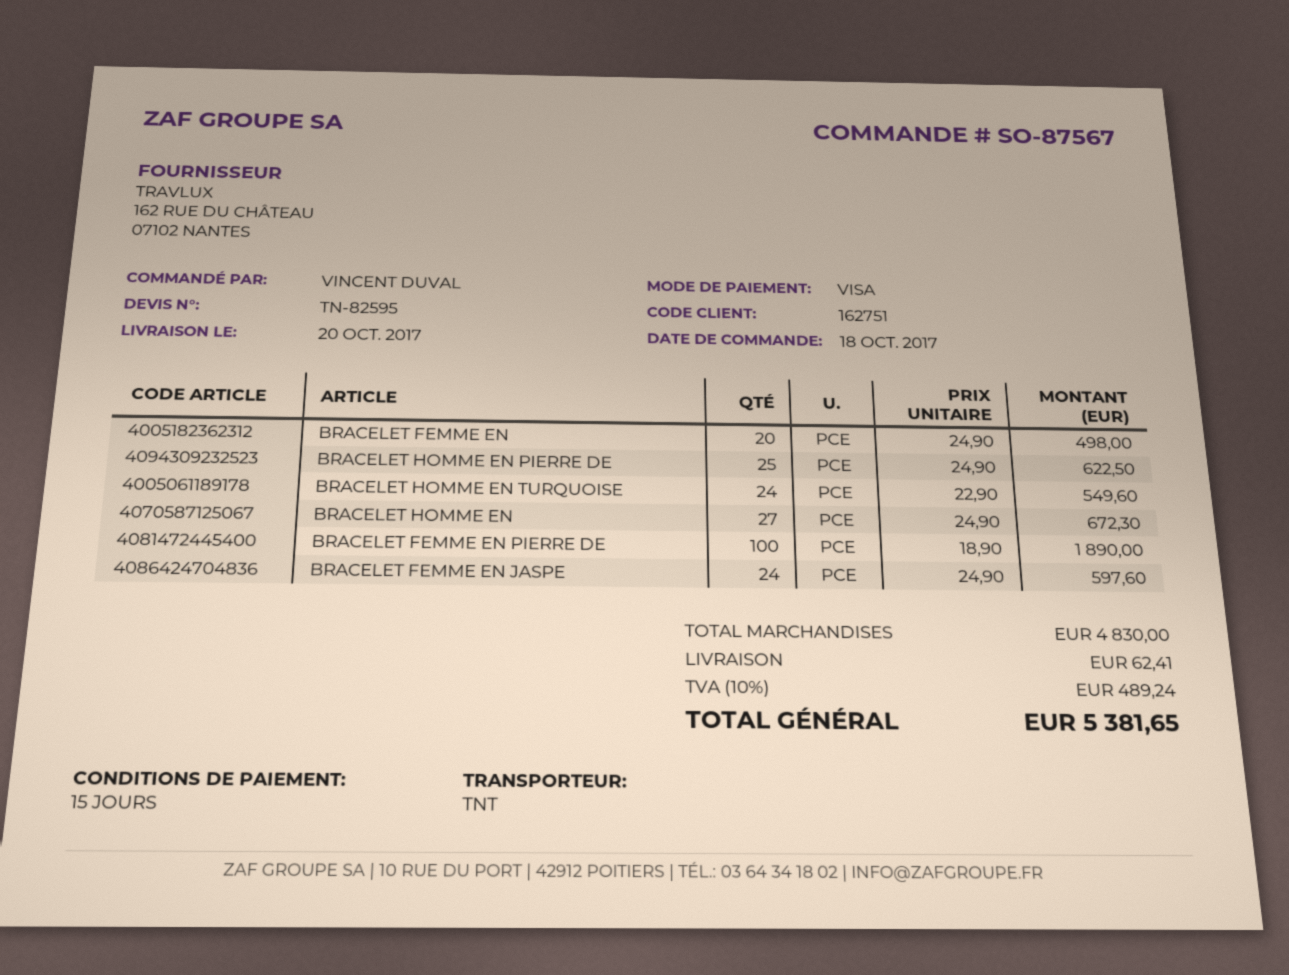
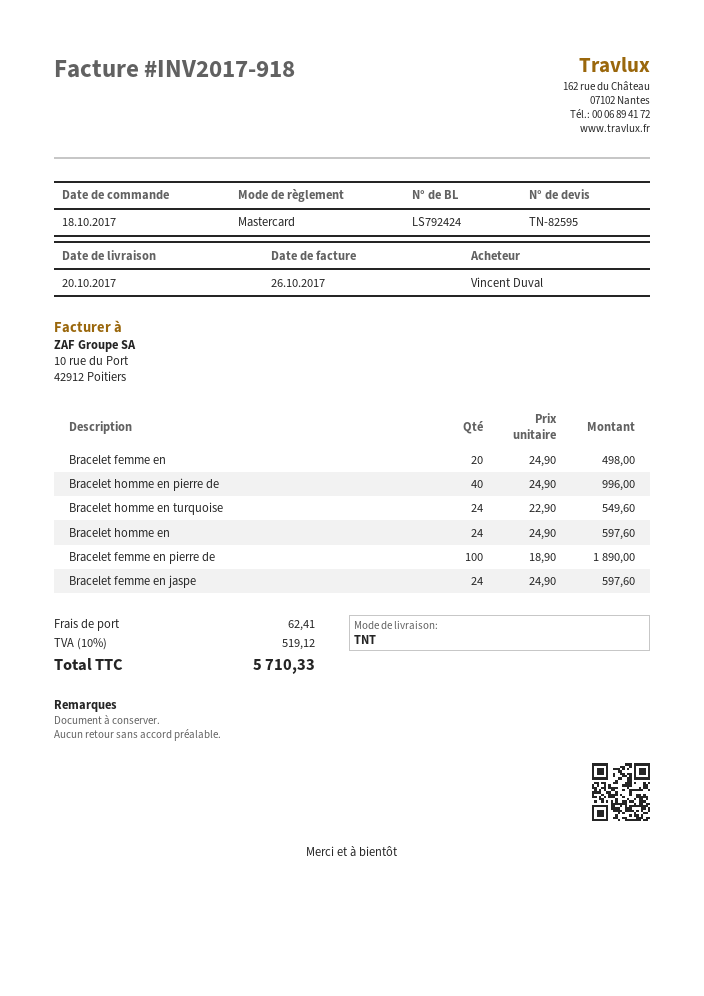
payment method: Visa -> Mastercard
BRACELET HOMME EN PIERRE DE: 25 x 24.90 = 622.50 -> 40 x 24.90 = 996.00
BRACELET HOMME EN: 27 x 24.90 = 672.30 -> 24 x 24.90 = 597.60
tax: 10% = 489.24 -> 10% = 519.12
total: 5381.65 -> 5710.33

